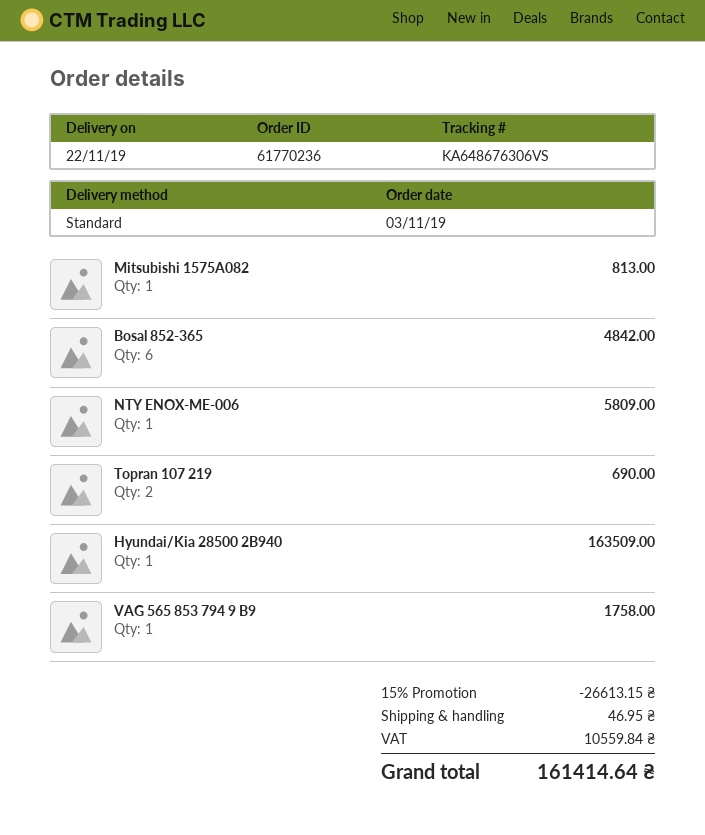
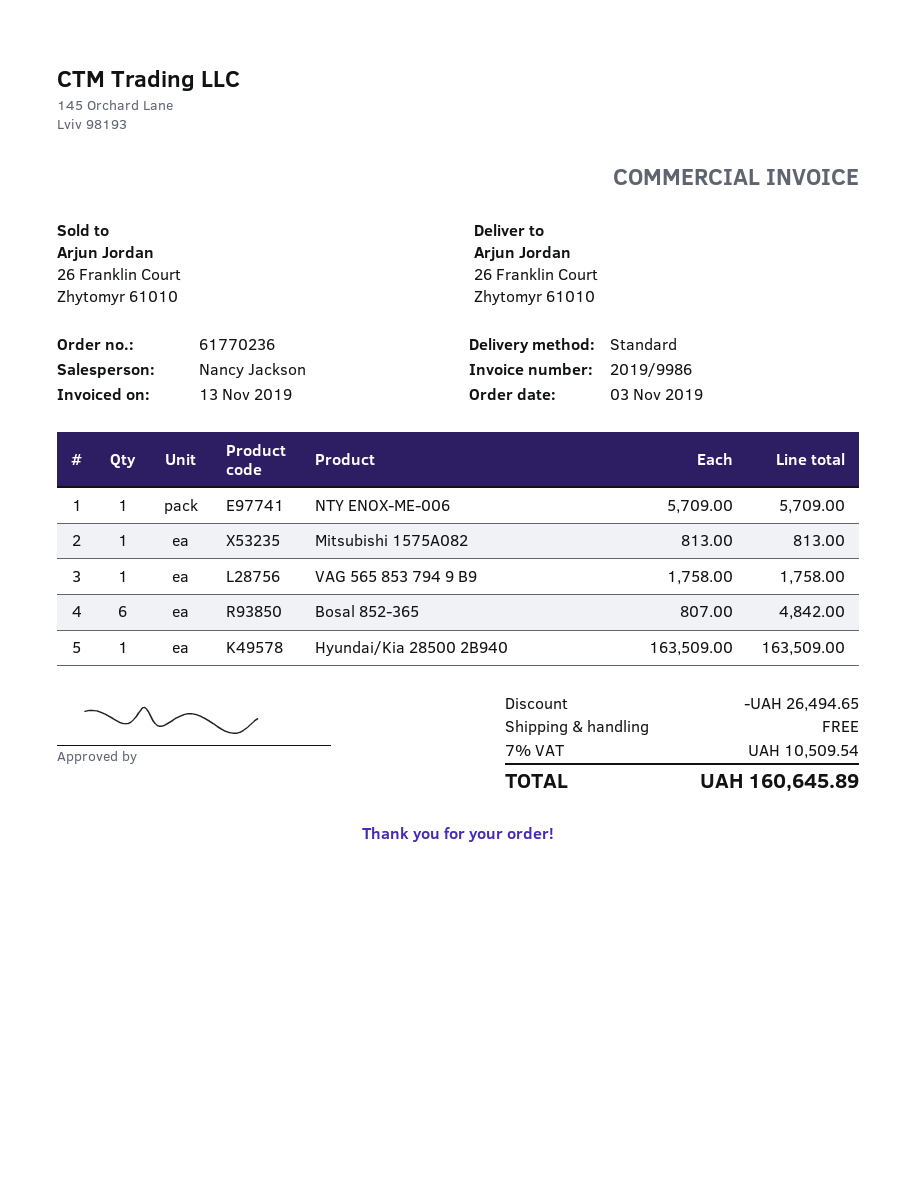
NTY ENOX-ME-006: 1 for 5809.00 -> 1 for 5709.00
Topran 107 219: 2 for 690.00 -> none
discount: 26613.15 -> 26494.65
shipping: 46.95 -> 0.00
tax: 10559.84 -> 10509.54
total: 161414.64 -> 160645.89

